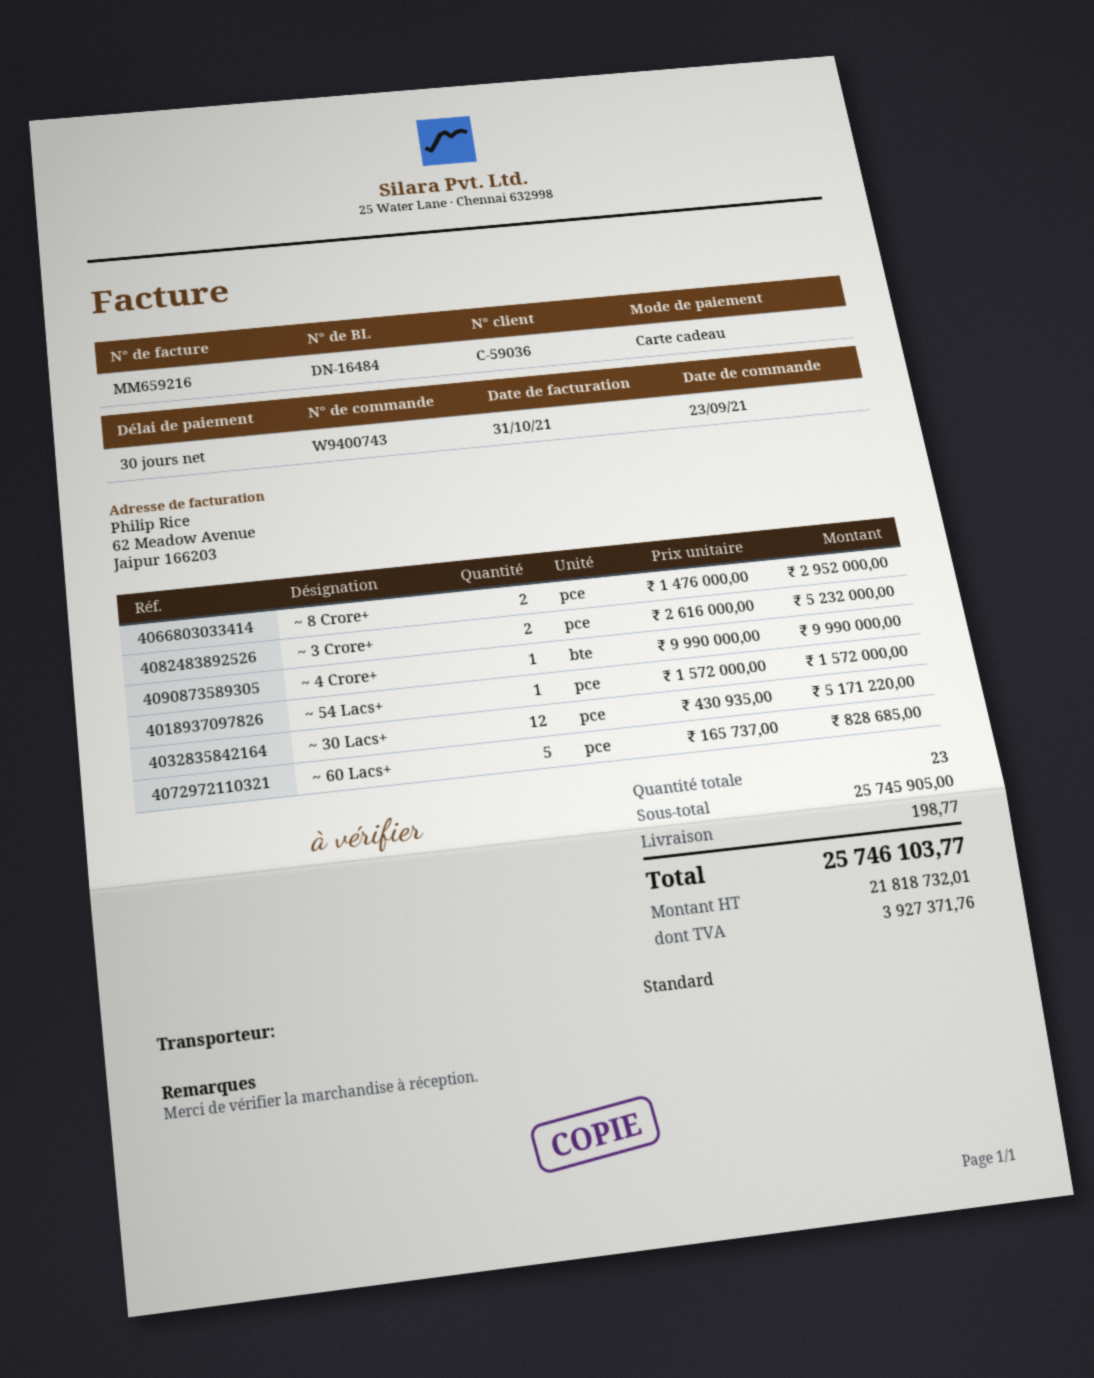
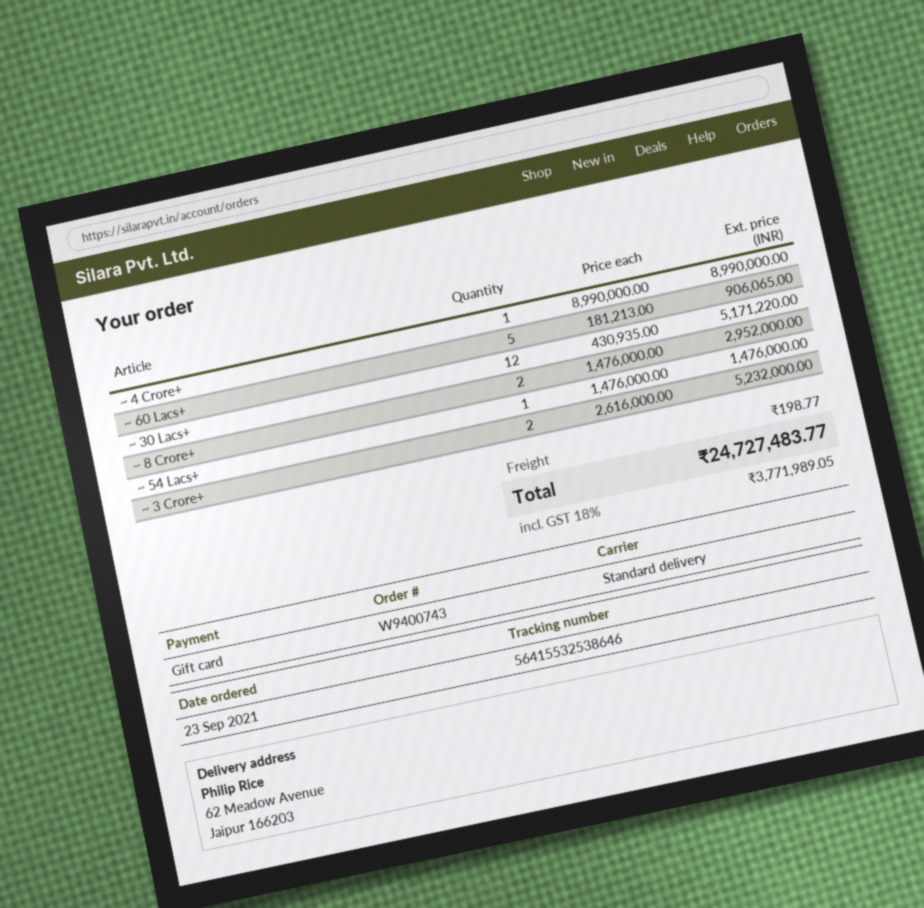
~ 4 Crore+: 1 x 9990000.00 = 9990000.00 -> 1 x 8990000.00 = 8990000.00
~ 54 Lacs+: 1 x 1572000.00 = 1572000.00 -> 1 x 1476000.00 = 1476000.00
~ 60 Lacs+: 5 x 165737.00 = 828685.00 -> 5 x 181213.00 = 906065.00
tax: 3927371.76 -> 3771989.05
total: 25746103.77 -> 24727483.77

